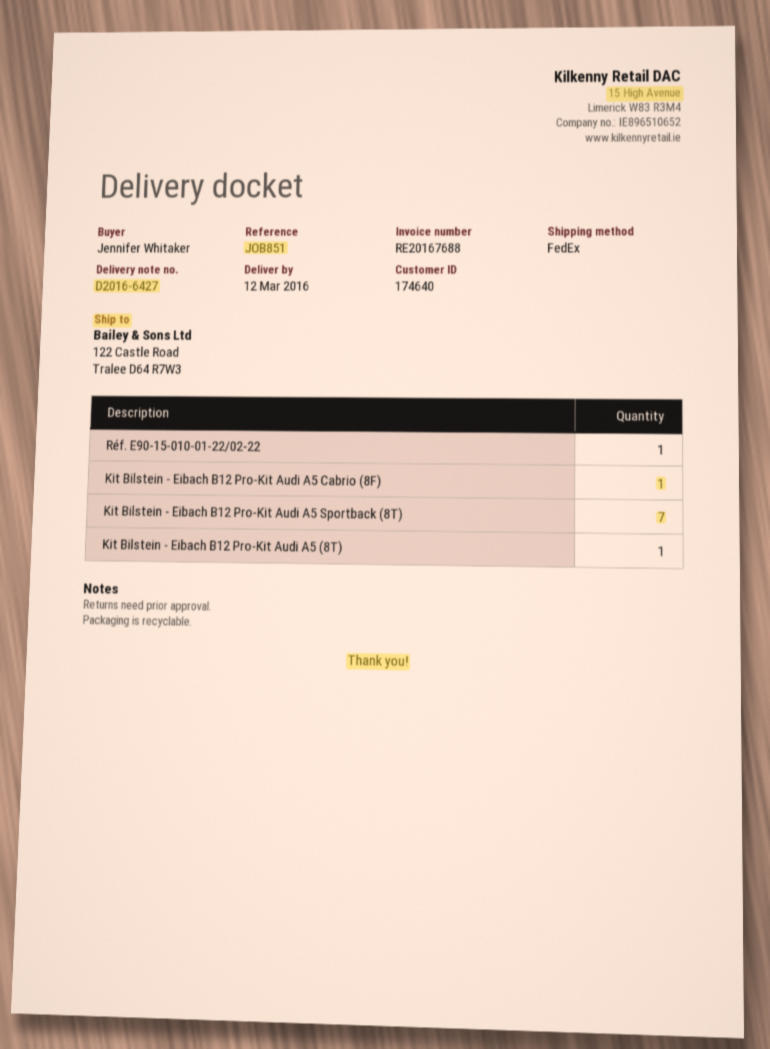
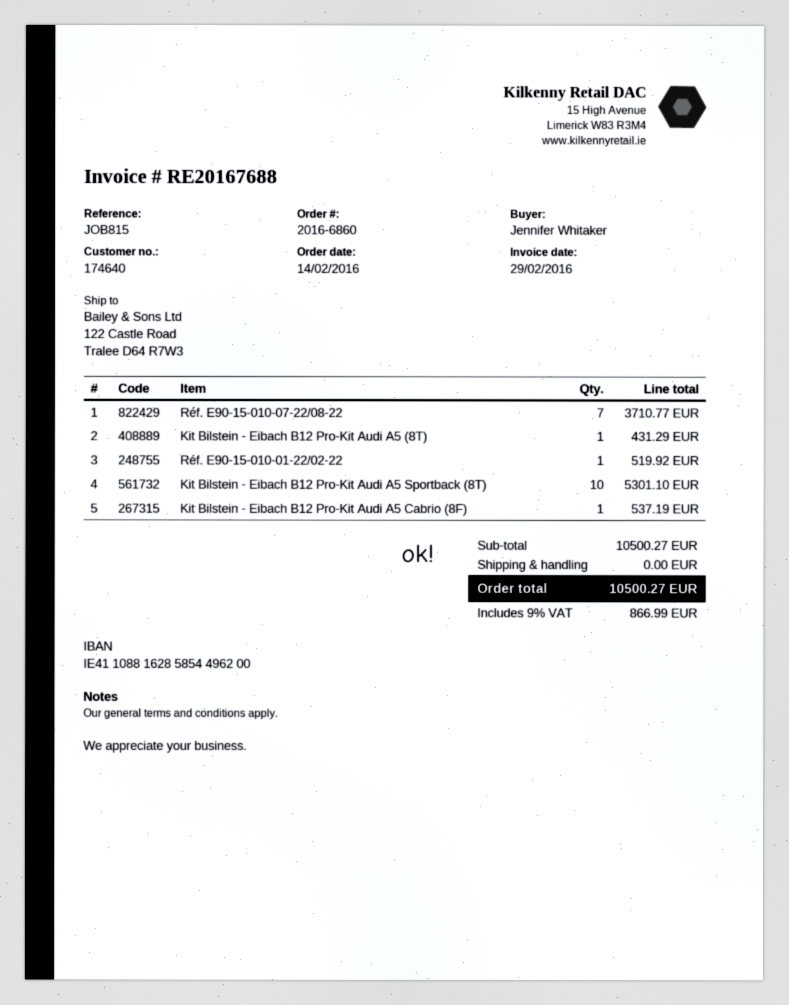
reference: JOB851 -> JOB815
Kit Bilstein - Eibach B12 Pro-Kit Audi A5 Sportback (8T): 7 -> 10
Réf. E90-15-010-07-22/08-22: none -> 7

